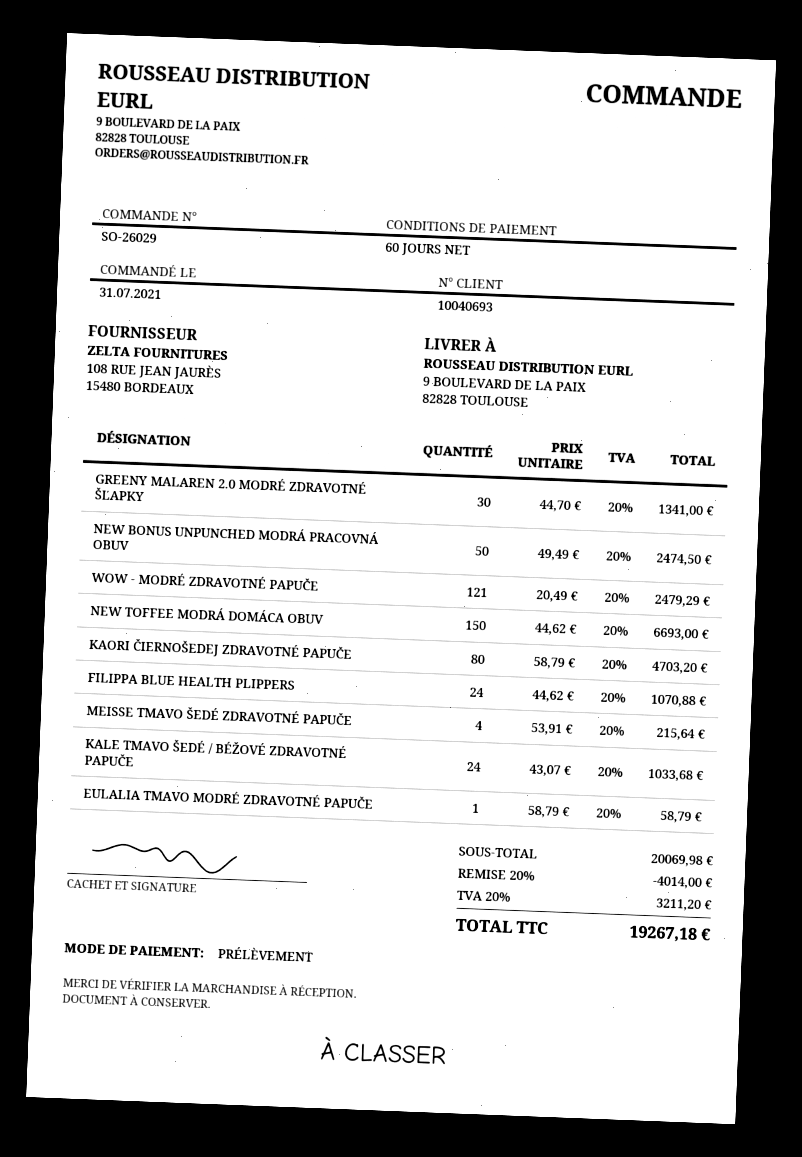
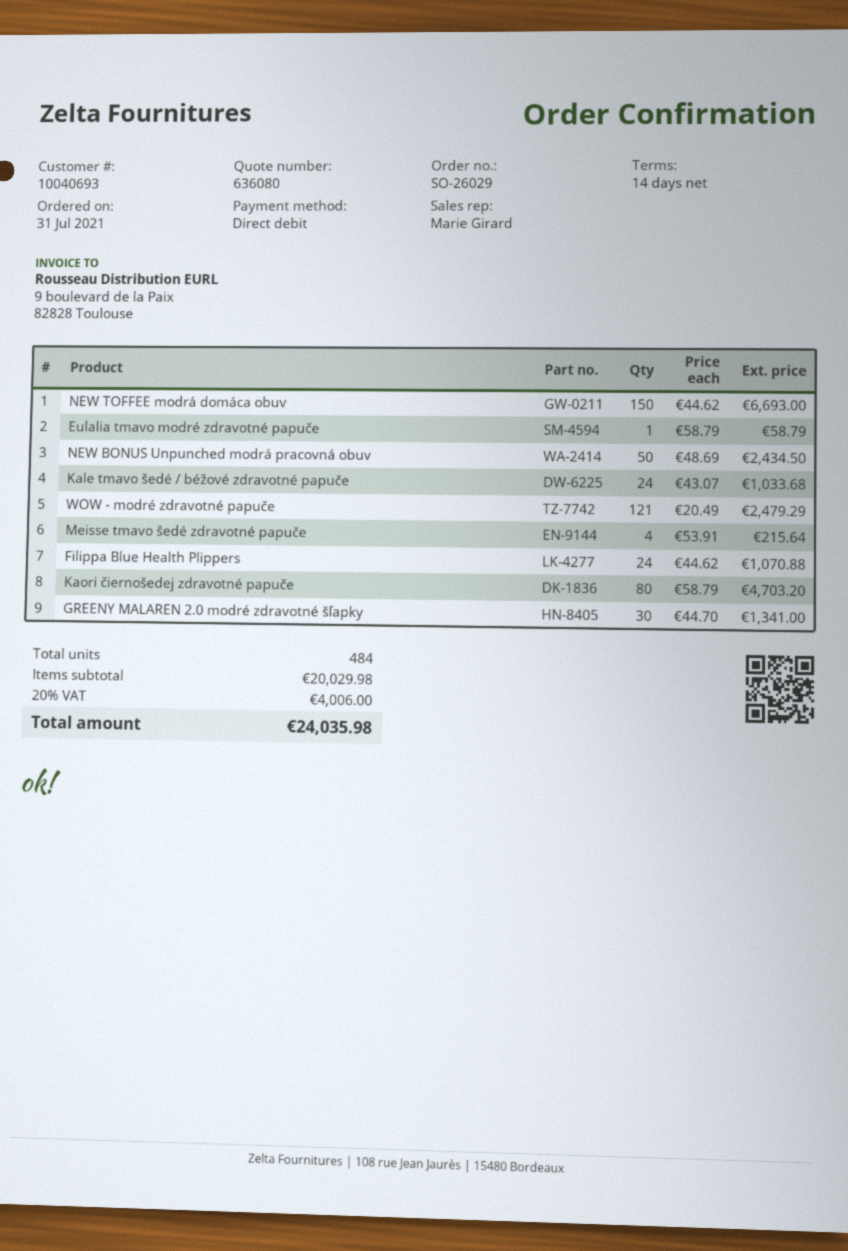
payment terms: 60 days -> 14 days
NEW BONUS UNPUNCHED MODRÁ PRACOVNÁ OBUV: 50 x 49.49 = 2474.50 -> 50 x 48.69 = 2434.50
subtotal: 20069.98 -> 20029.98
discount: 20% = 4014.00 -> none
tax: 20% = 3211.20 -> 20% = 4006.00
total: 19267.18 -> 24035.98

